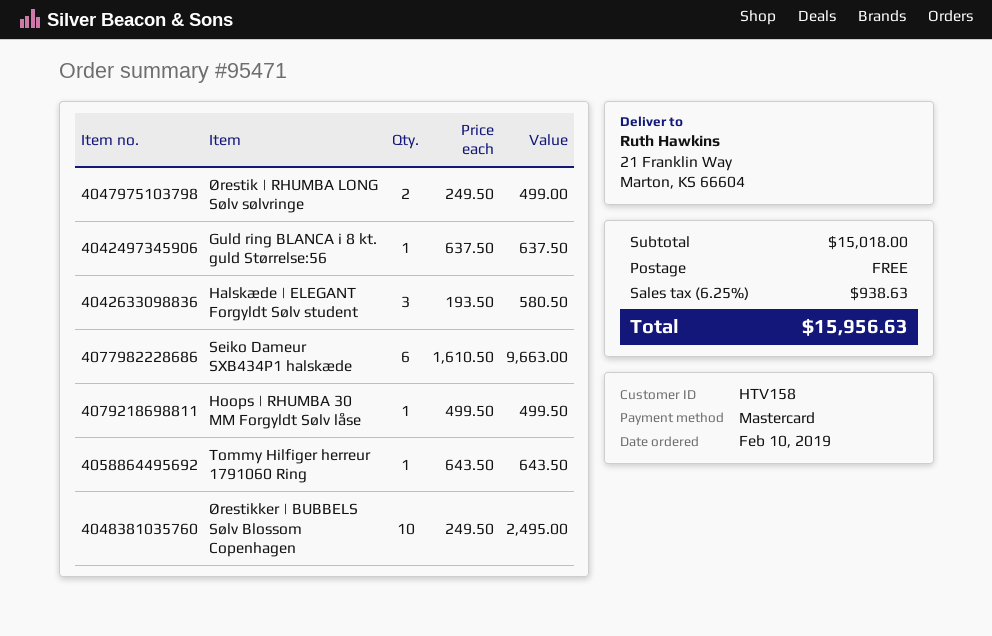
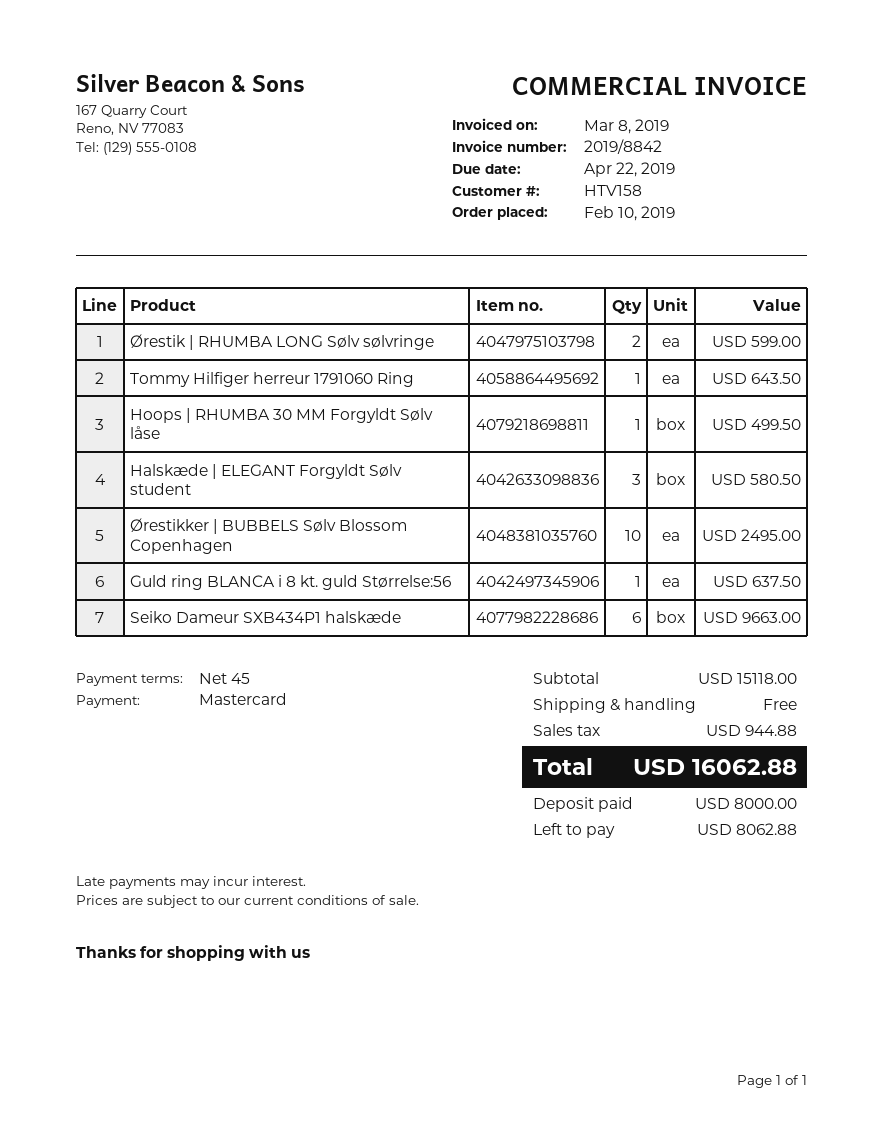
Ørestik | RHUMBA LONG Sølv sølvringe: 2 for 499.00 -> 2 for 599.00
subtotal: 15018.00 -> 15118.00
tax: 938.63 -> 944.88
total: 15956.63 -> 16062.88

